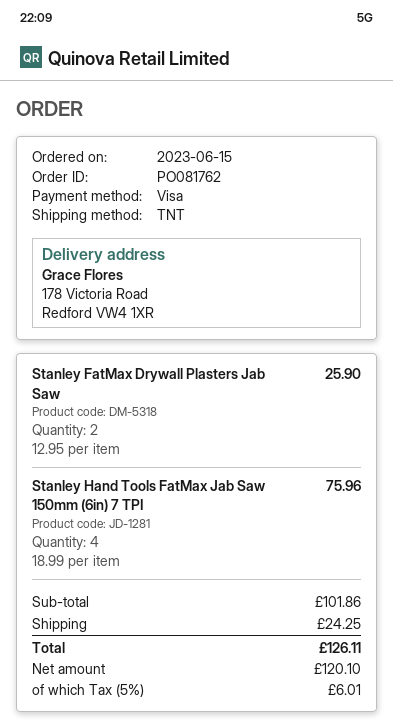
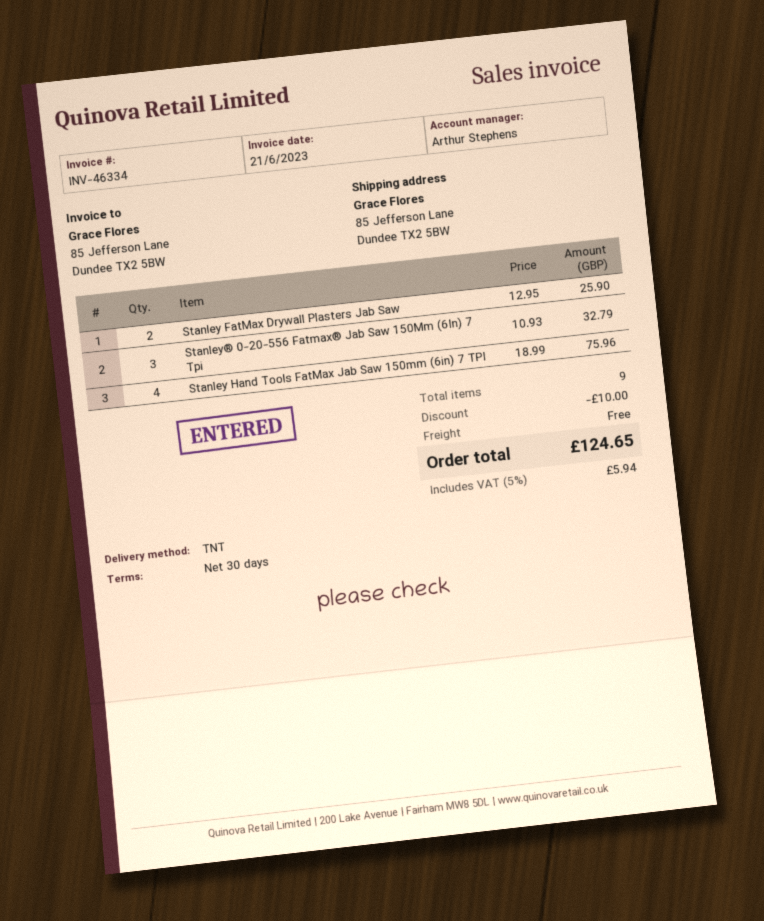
ship to: 178 Victoria Road, Redford VW4 1XR -> 85 Jefferson Lane, Dundee TX2 5BW
Stanley® 0-20-556 Fatmax® Jab Saw 150Mm (6In) 7 Tpi: none -> 3 x 10.93 = 32.79
discount: none -> 10.00
shipping: 24.25 -> 0.00
tax: 5% = 6.01 -> 5% = 5.94
total: 126.11 -> 124.65

